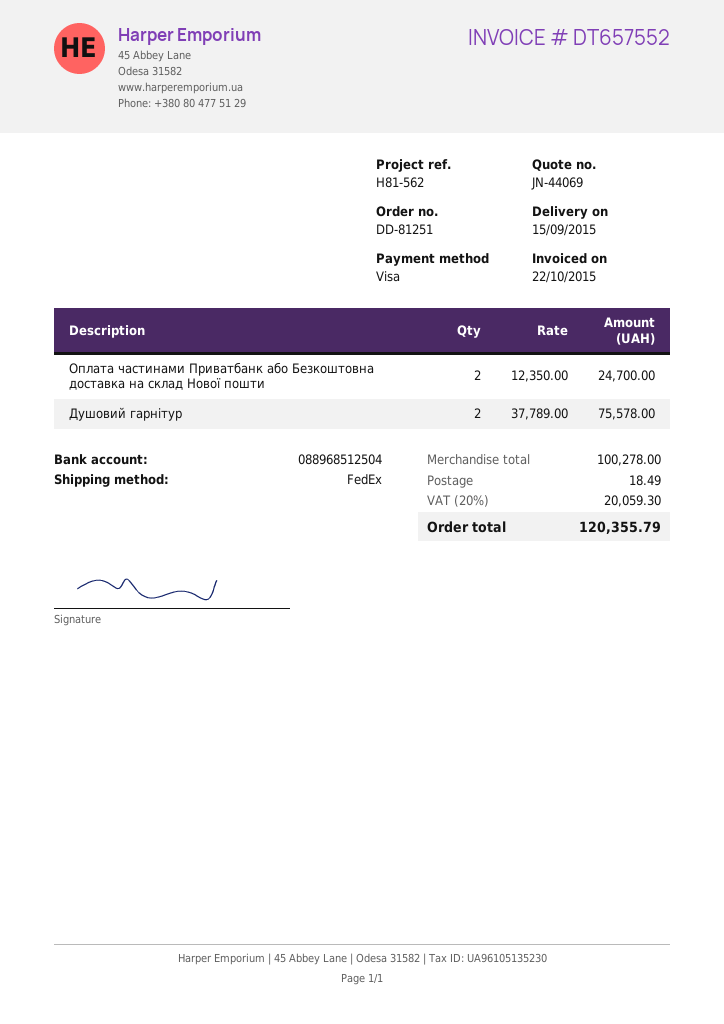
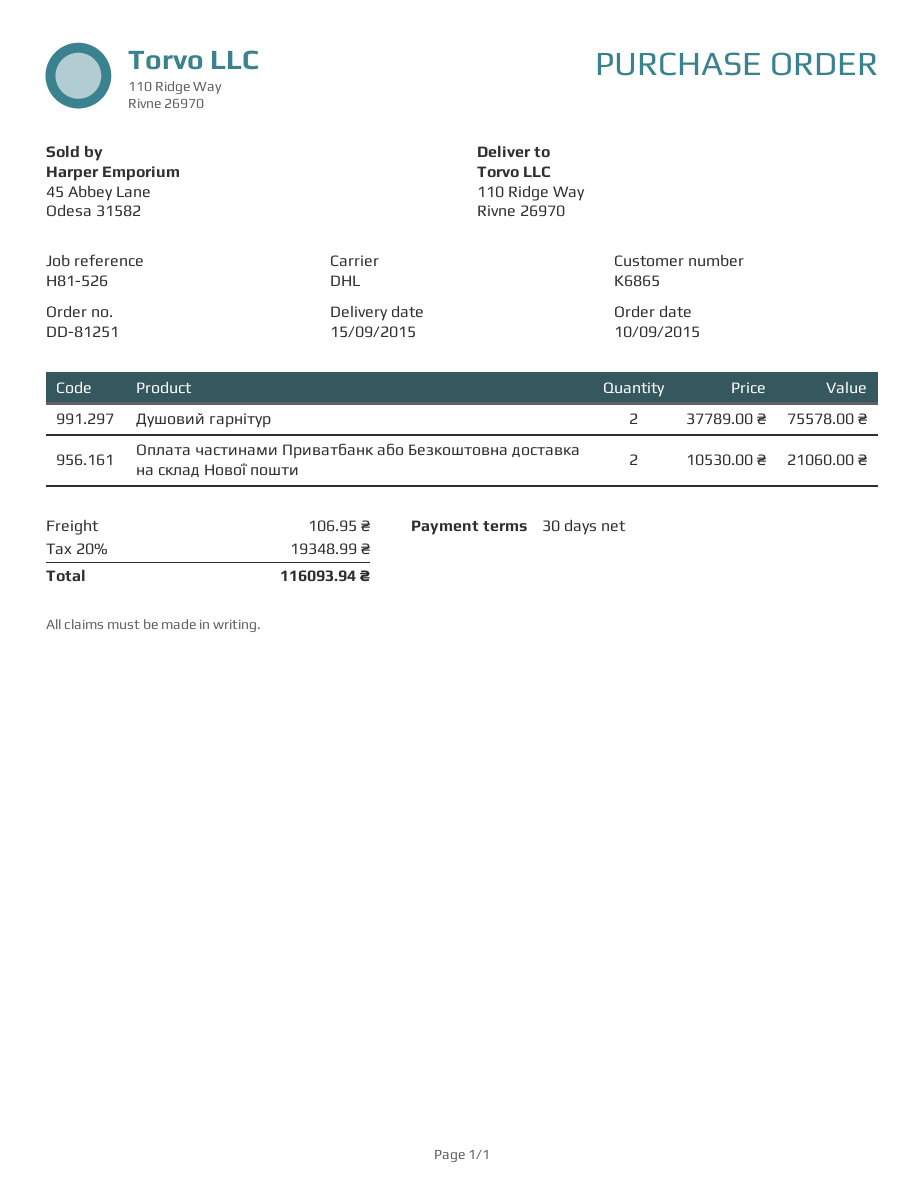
reference: H81-562 -> H81-526
shipping method: FedEx -> DHL
Оплата частинами Приватбанк або Безкоштовна доставка на склад Нової пошти: 2 x 12350.00 = 24700.00 -> 2 x 10530.00 = 21060.00
shipping: 18.49 -> 106.95
tax: 20% = 20059.30 -> 20% = 19348.99
total: 120355.79 -> 116093.94

